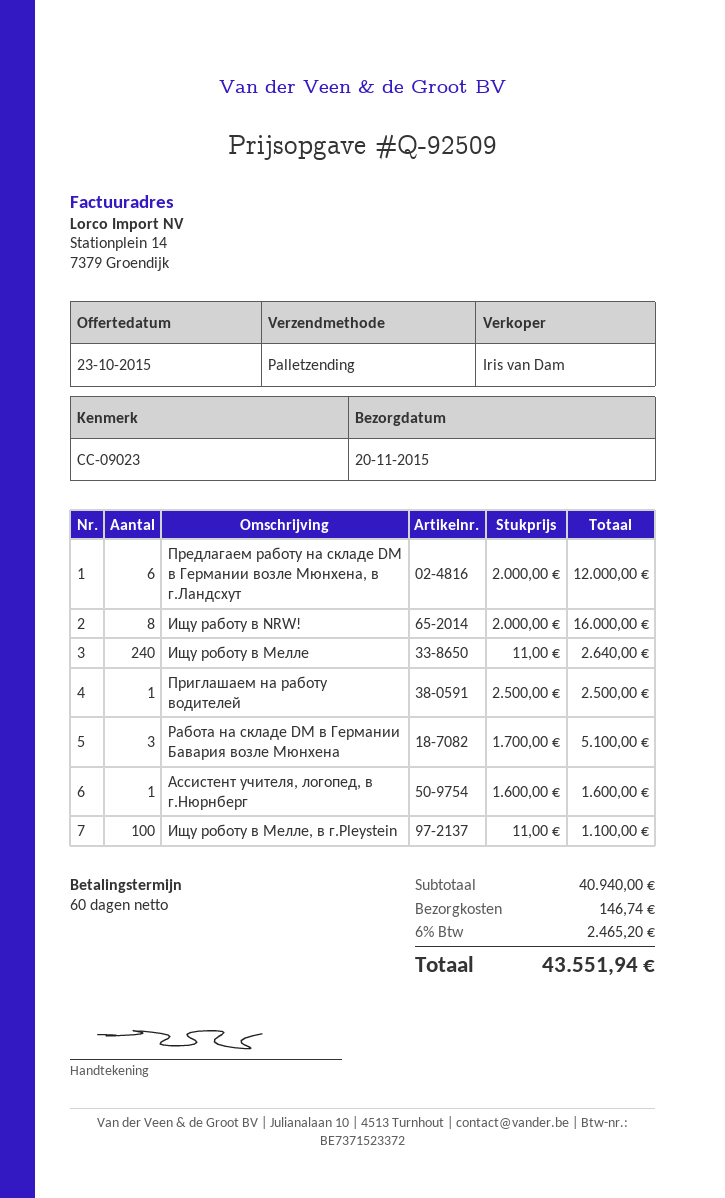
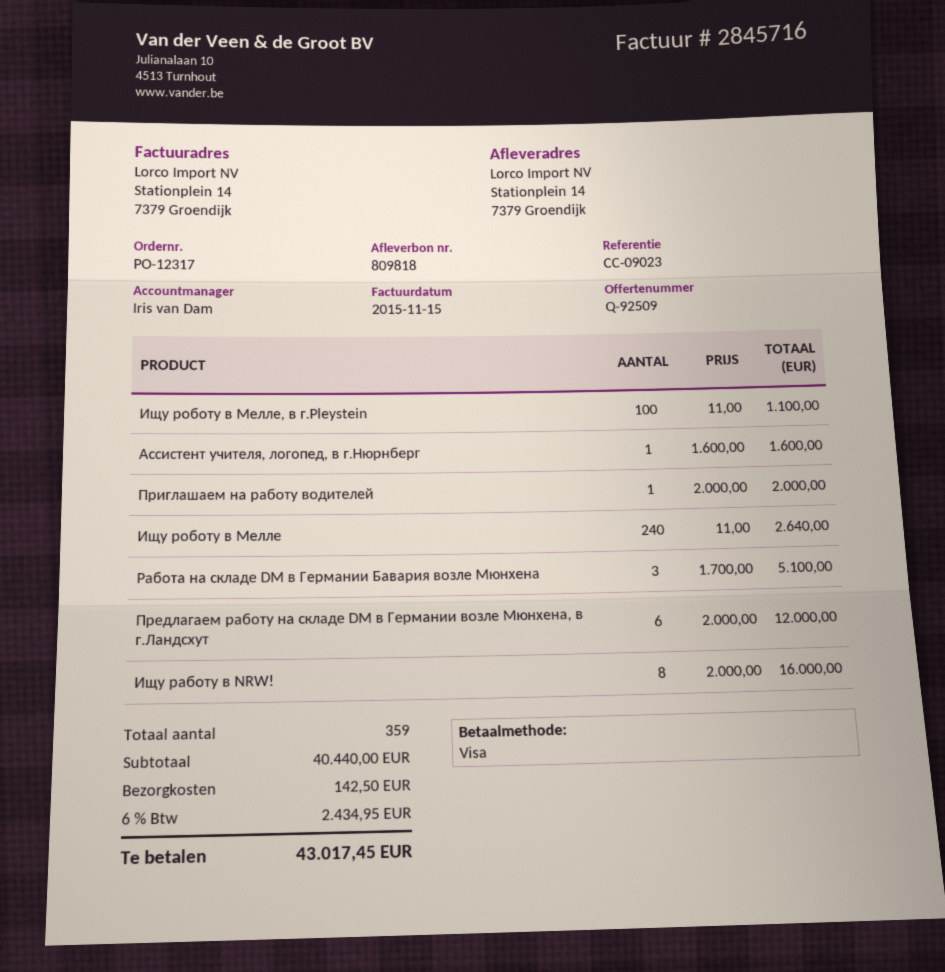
Приглашаем на работу водителей: 1 x 2500.00 = 2500.00 -> 1 x 2000.00 = 2000.00
subtotal: 40940.00 -> 40440.00
shipping: 146.74 -> 142.50
tax: 6% = 2465.20 -> 6% = 2434.95
total: 43551.94 -> 43017.45

